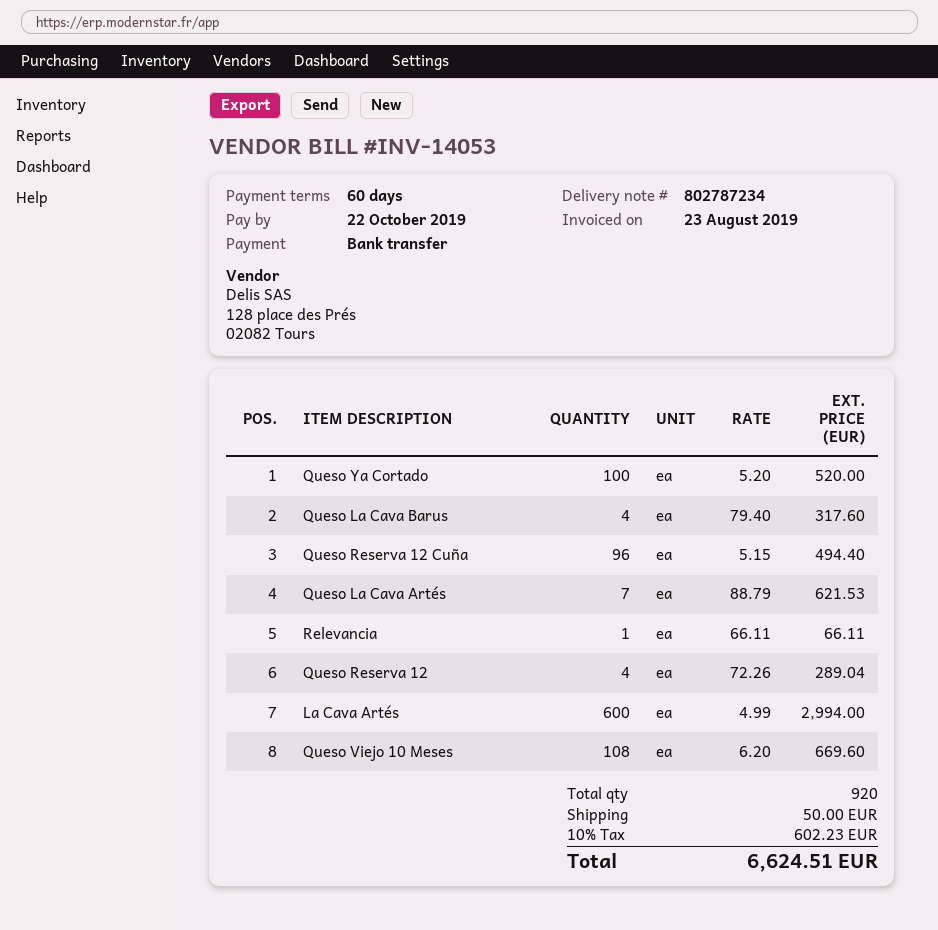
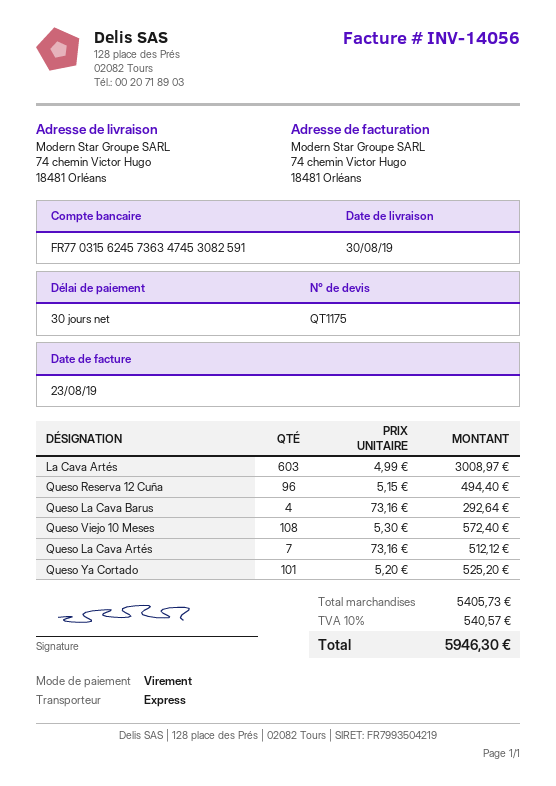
invoice number: INV-14053 -> INV-14056
payment terms: 60 days -> 30 days
Queso Ya Cortado: 100 x 5.20 = 520.00 -> 101 x 5.20 = 525.20
Queso La Cava Barus: 4 x 79.40 = 317.60 -> 4 x 73.16 = 292.64
Queso La Cava Artés: 7 x 88.79 = 621.53 -> 7 x 73.16 = 512.12
Relevancia: 1 x 66.11 = 66.11 -> none
Queso Reserva 12: 4 x 72.26 = 289.04 -> none
La Cava Artés: 600 x 4.99 = 2994.00 -> 603 x 4.99 = 3008.97
Queso Viejo 10 Meses: 108 x 6.20 = 669.60 -> 108 x 5.30 = 572.40
shipping: 50.00 -> none
tax: 10% = 602.23 -> 10% = 540.57
total: 6624.51 -> 5946.30

